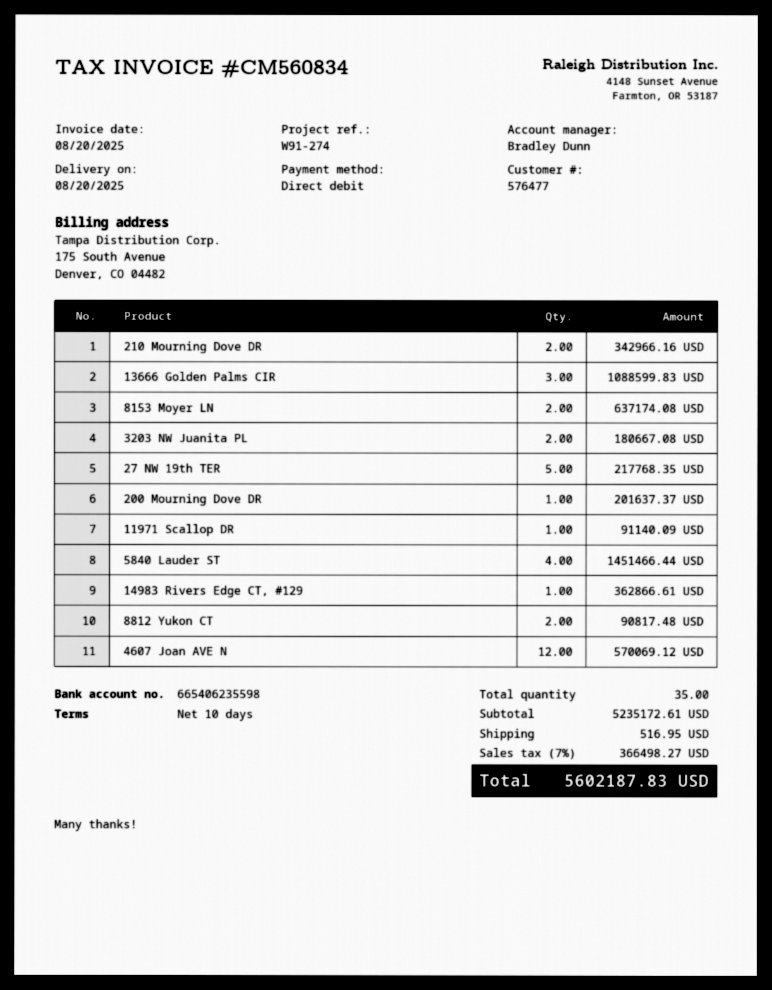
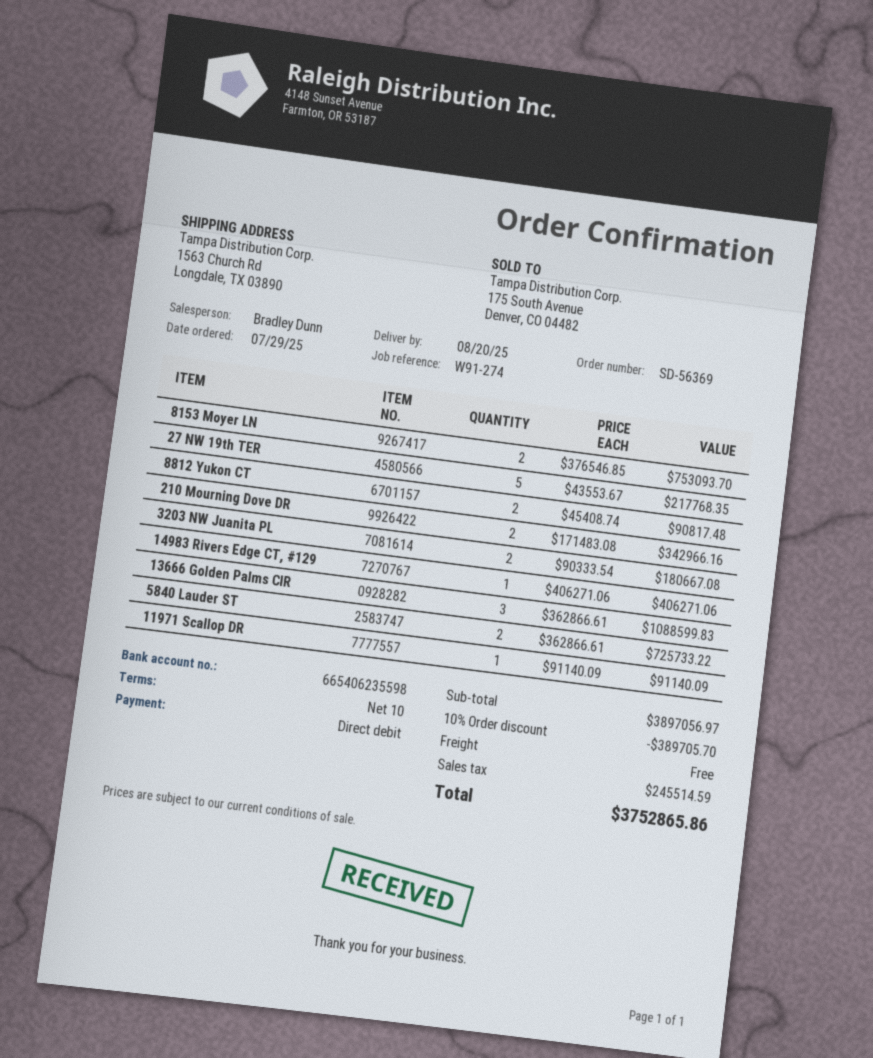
8153 Moyer LN: 2 for 637174.08 -> 2 for 753093.70
200 Mourning Dove DR: 1 for 201637.37 -> none
5840 Lauder ST: 4 for 1451466.44 -> 2 for 725733.22
14983 Rivers Edge CT, #129: 1 for 362866.61 -> 1 for 406271.06
4607 Joan AVE N: 12 for 570069.12 -> none
subtotal: 5235172.61 -> 3897056.97
discount: none -> 10% = 389705.70
shipping: 516.95 -> 0.00
tax: 366498.27 -> 245514.59
total: 5602187.83 -> 3752865.86

